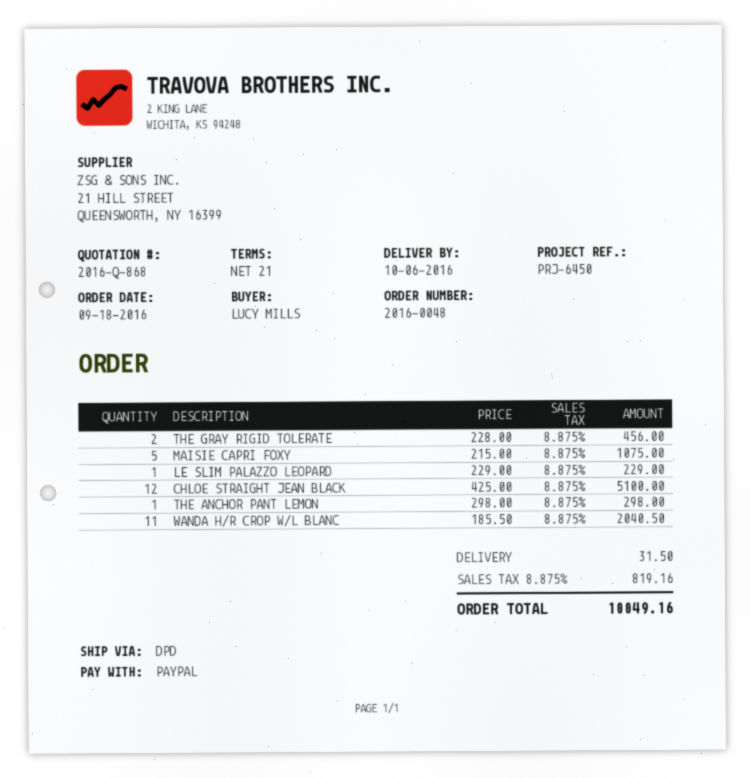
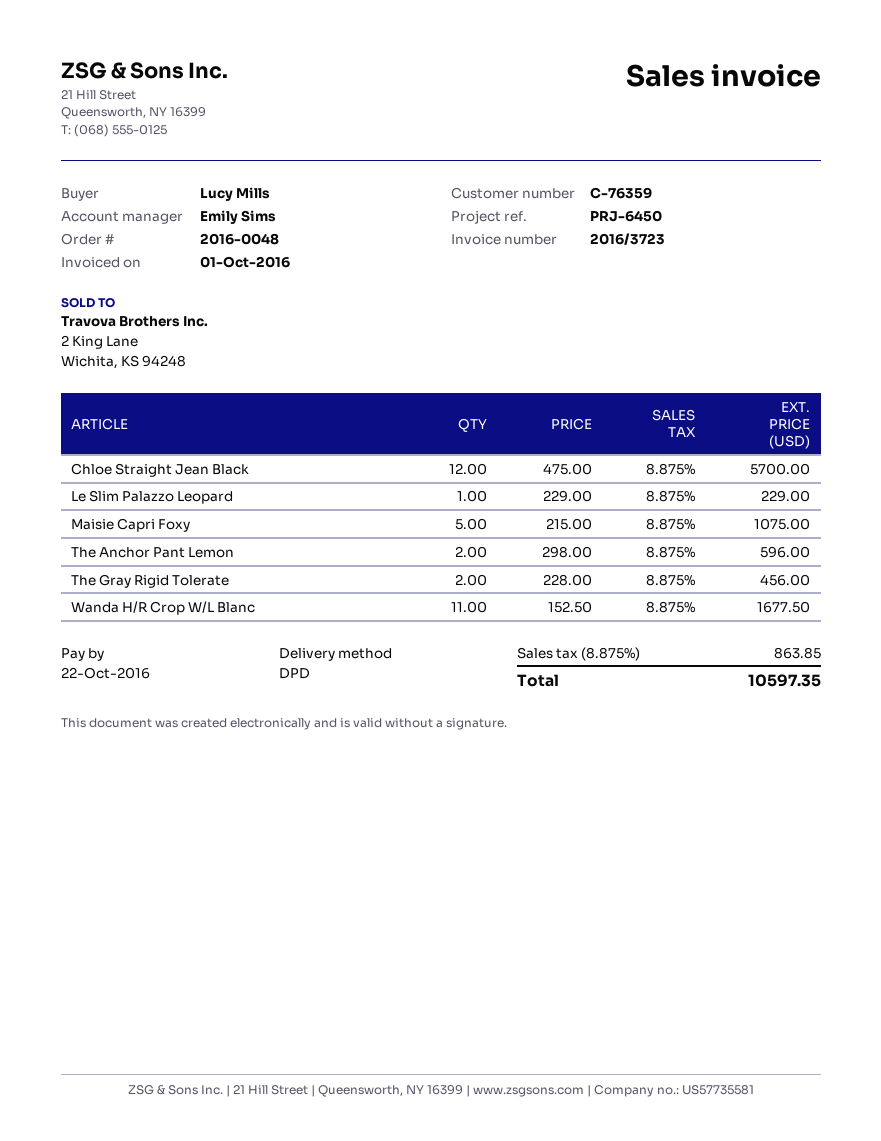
CHLOE STRAIGHT JEAN BLACK: 12 x 425.00 = 5100.00 -> 12 x 475.00 = 5700.00
THE ANCHOR PANT LEMON: 1 x 298.00 = 298.00 -> 2 x 298.00 = 596.00
WANDA H/R CROP W/L BLANC: 11 x 185.50 = 2040.50 -> 11 x 152.50 = 1677.50
shipping: 31.50 -> none
tax: 8.875% = 819.16 -> 8.875% = 863.85
total: 10049.16 -> 10597.35

